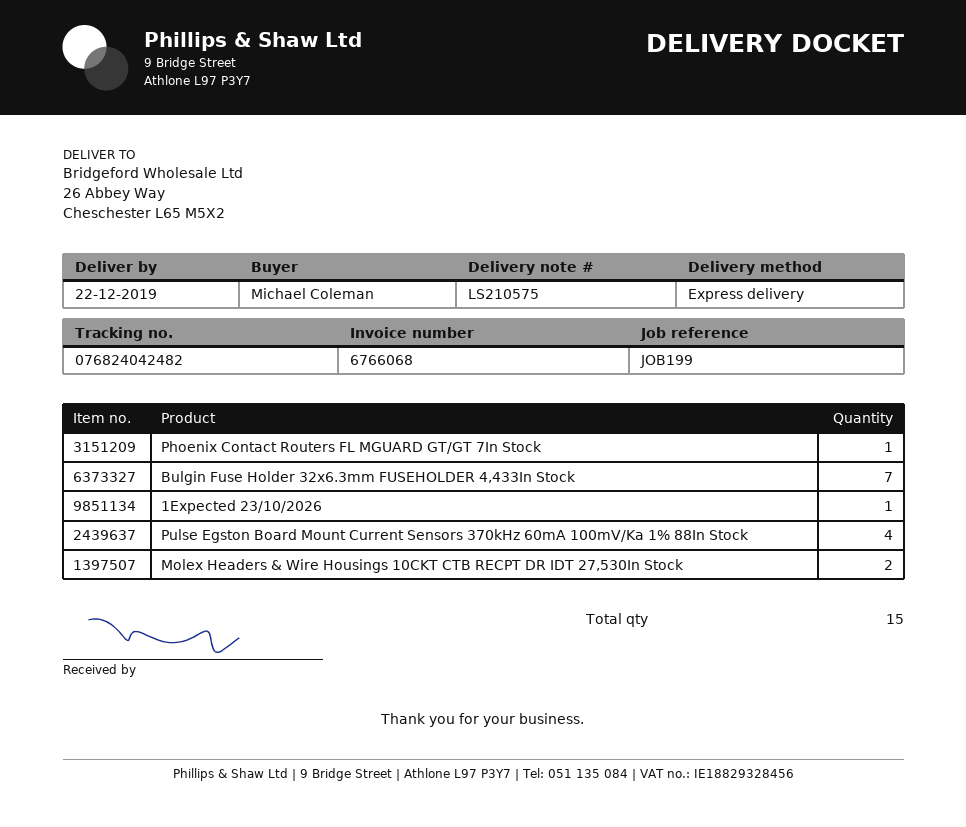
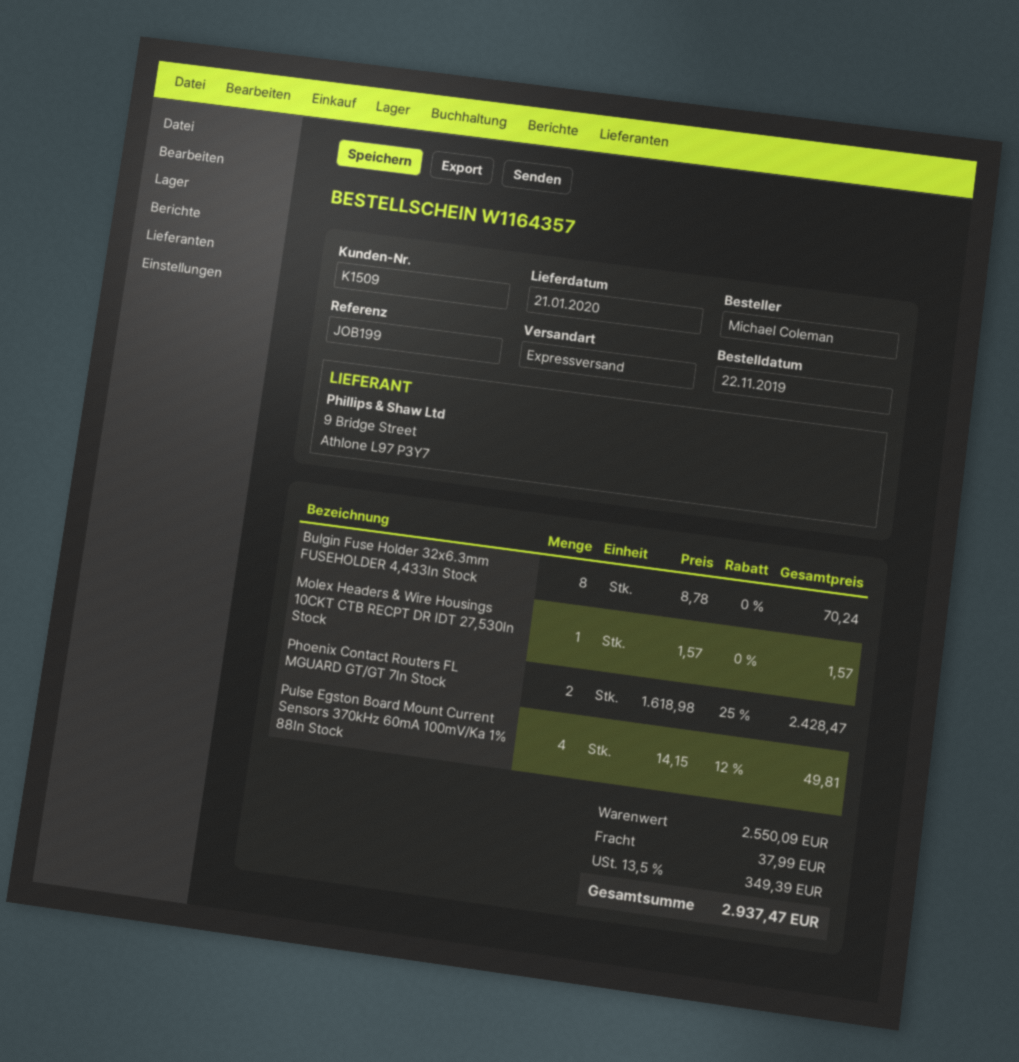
delivery date: 2019-12-22 -> 2020-01-21
Phoenix Contact Routers FL MGUARD GT/GT 7In Stock: 1 -> 2
Bulgin Fuse Holder 32x6.3mm FUSEHOLDER 4,433In Stock: 7 -> 8
1Expected 23/10/2026: 1 -> none
Molex Headers & Wire Housings 10CKT CTB RECPT DR IDT 27,530In Stock: 2 -> 1

